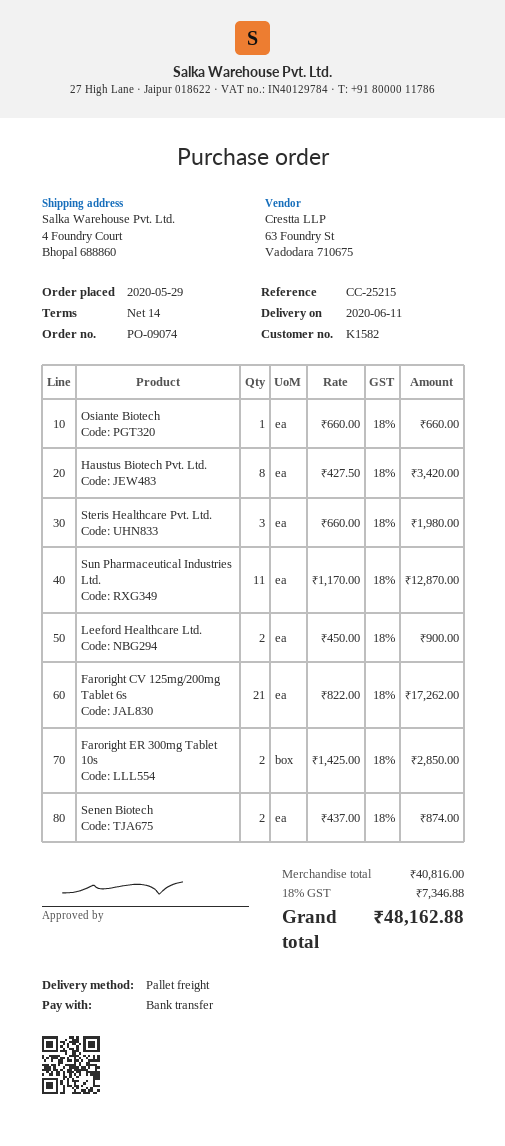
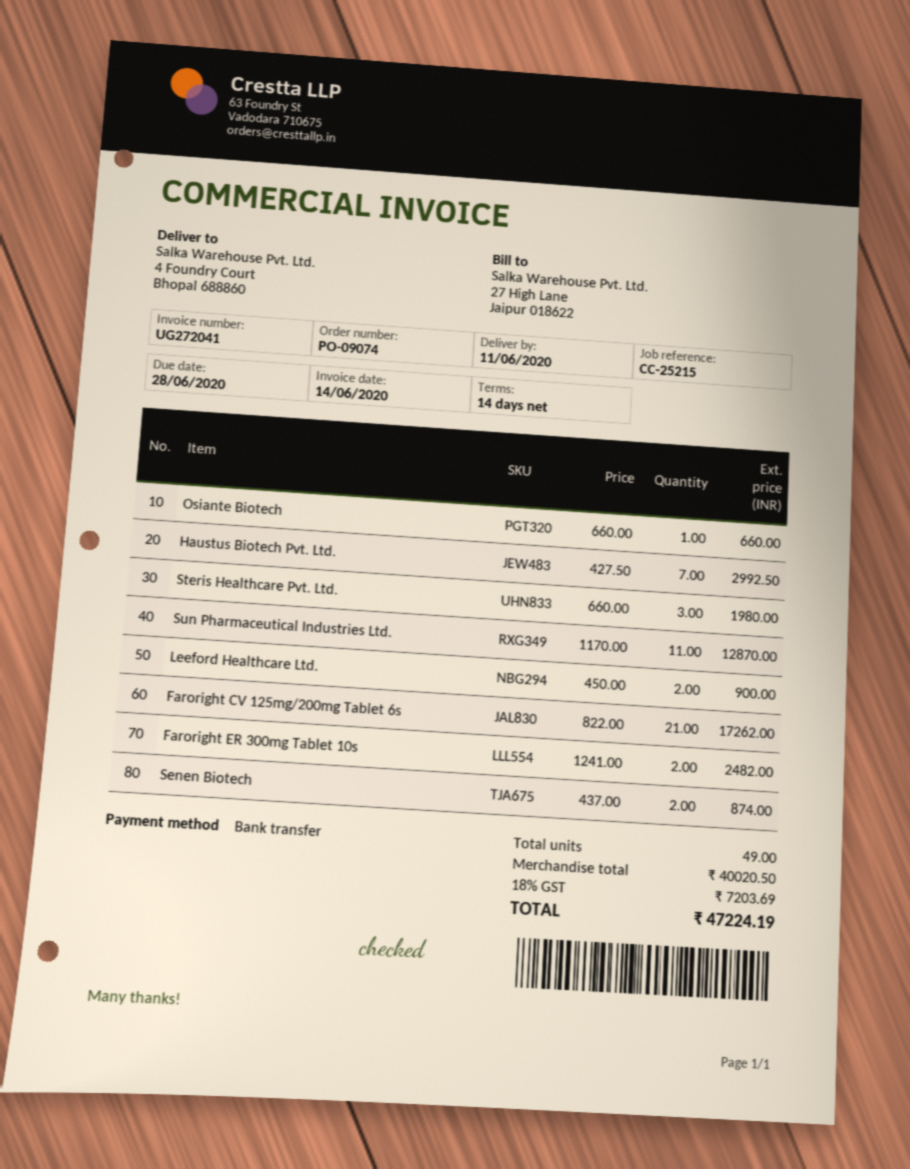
Haustus Biotech Pvt. Ltd.: 8 x 427.50 = 3420.00 -> 7 x 427.50 = 2992.50
Faroright ER 300mg Tablet 10s: 2 x 1425.00 = 2850.00 -> 2 x 1241.00 = 2482.00
subtotal: 40816.00 -> 40020.50
tax: 18% = 7346.88 -> 18% = 7203.69
total: 48162.88 -> 47224.19

